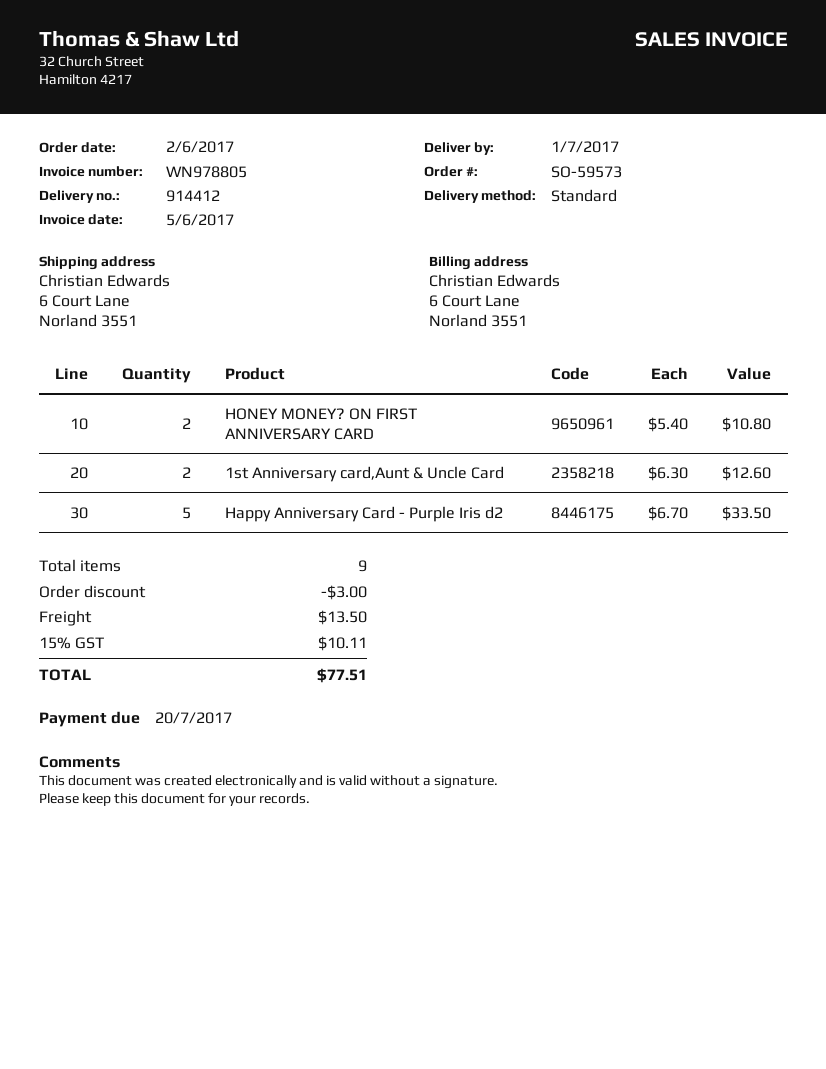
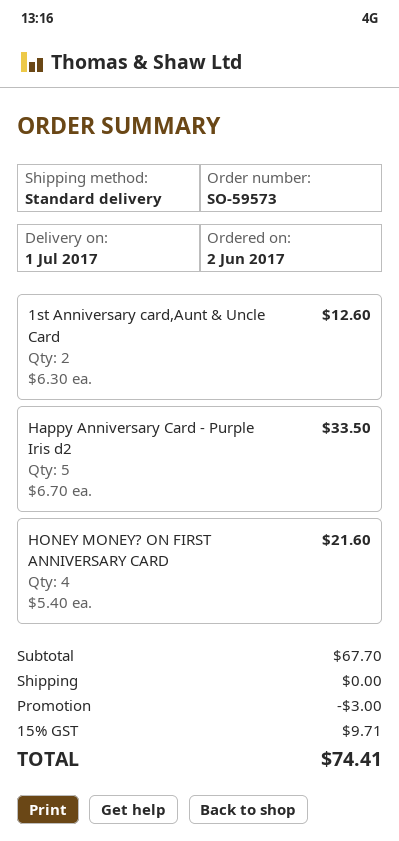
HONEY MONEY? ON FIRST ANNIVERSARY CARD: 2 x 5.40 = 10.80 -> 4 x 5.40 = 21.60
shipping: 13.50 -> 0.00
tax: 15% = 10.11 -> 15% = 9.71
total: 77.51 -> 74.41

